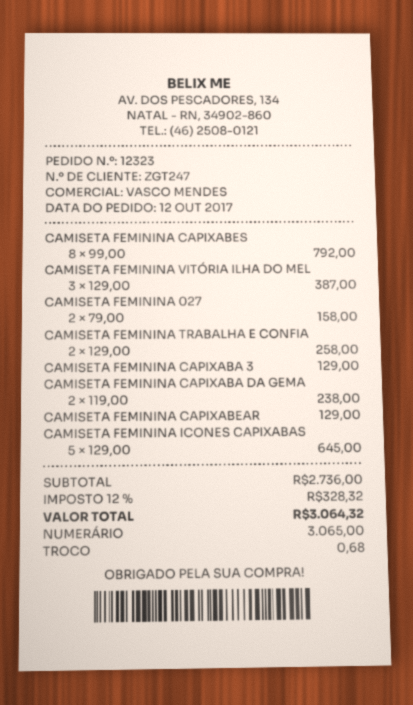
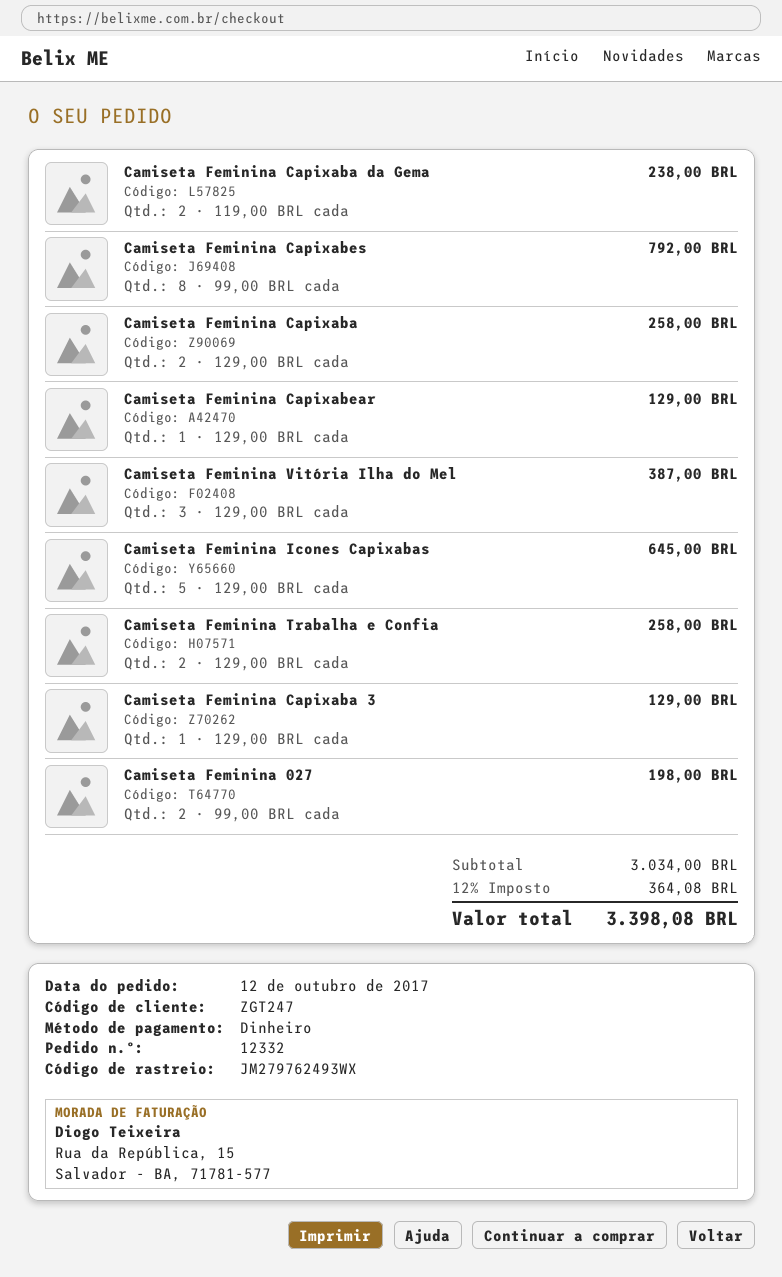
order number: 12323 -> 12332
CAMISETA FEMININA 027: 2 x 79.00 = 158.00 -> 2 x 99.00 = 198.00
Camiseta Feminina Capixaba: none -> 2 x 129.00 = 258.00
subtotal: 2736.00 -> 3034.00
tax: 12% = 328.32 -> 12% = 364.08
total: 3064.32 -> 3398.08

